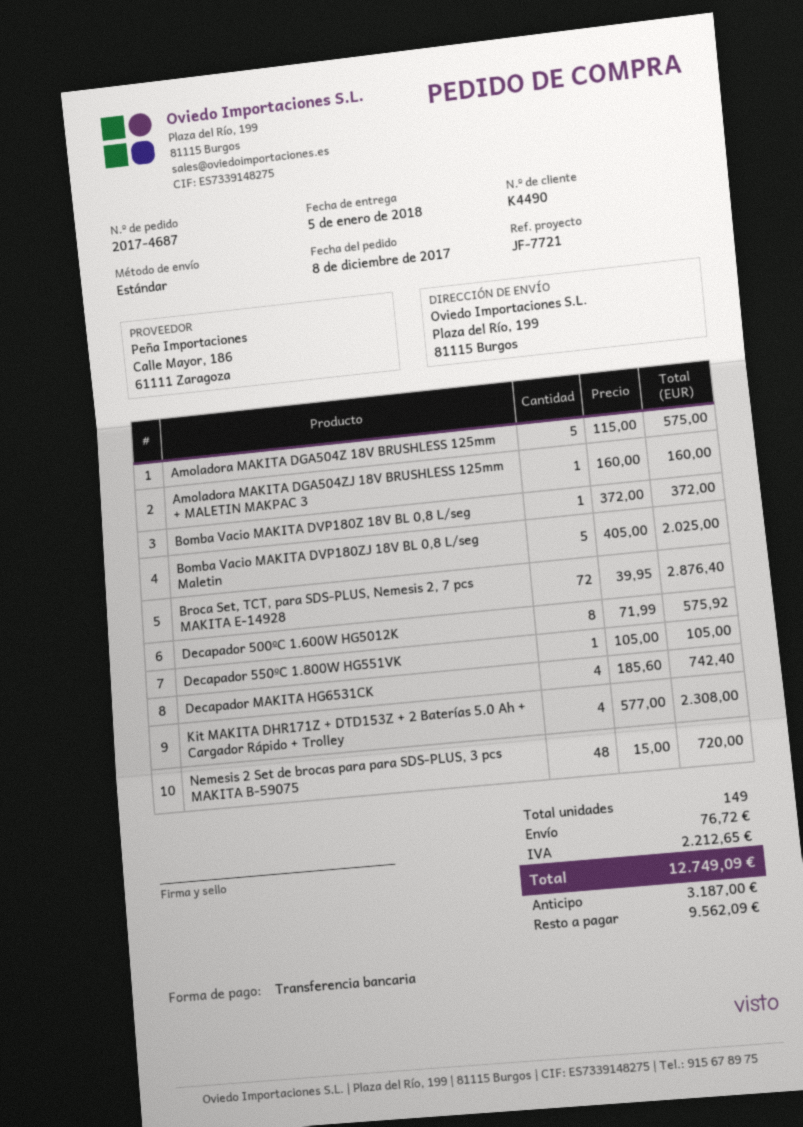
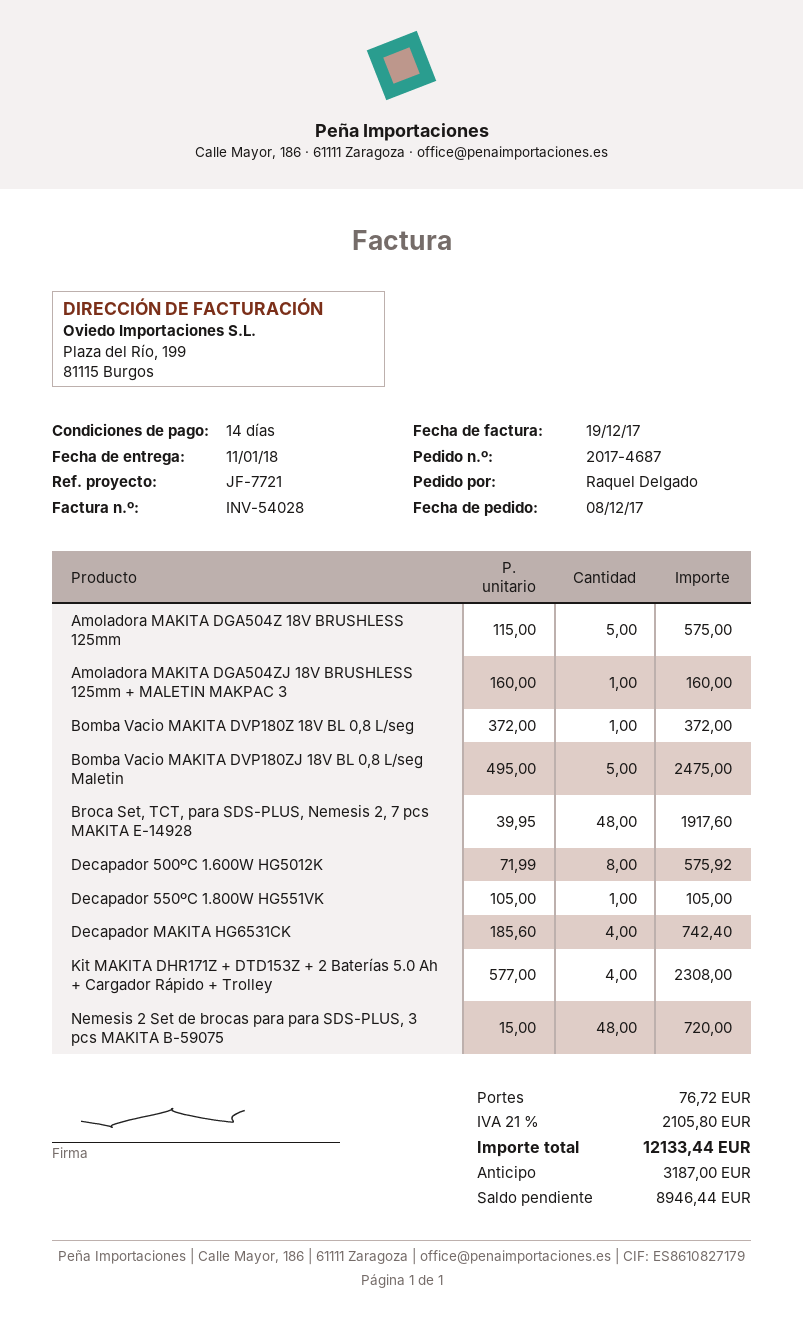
delivery date: 2018-01-05 -> 2018-01-11
Bomba Vacio MAKITA DVP180ZJ 18V BL 0,8 L/seg Maletin: 5 x 405.00 = 2025.00 -> 5 x 495.00 = 2475.00
Broca Set, TCT, para SDS-PLUS, Nemesis 2, 7 pcs MAKITA E-14928: 72 x 39.95 = 2876.40 -> 48 x 39.95 = 1917.60
tax: 2212.65 -> 2105.80
total: 12749.09 -> 12133.44
balance: 9562.09 -> 8946.44

